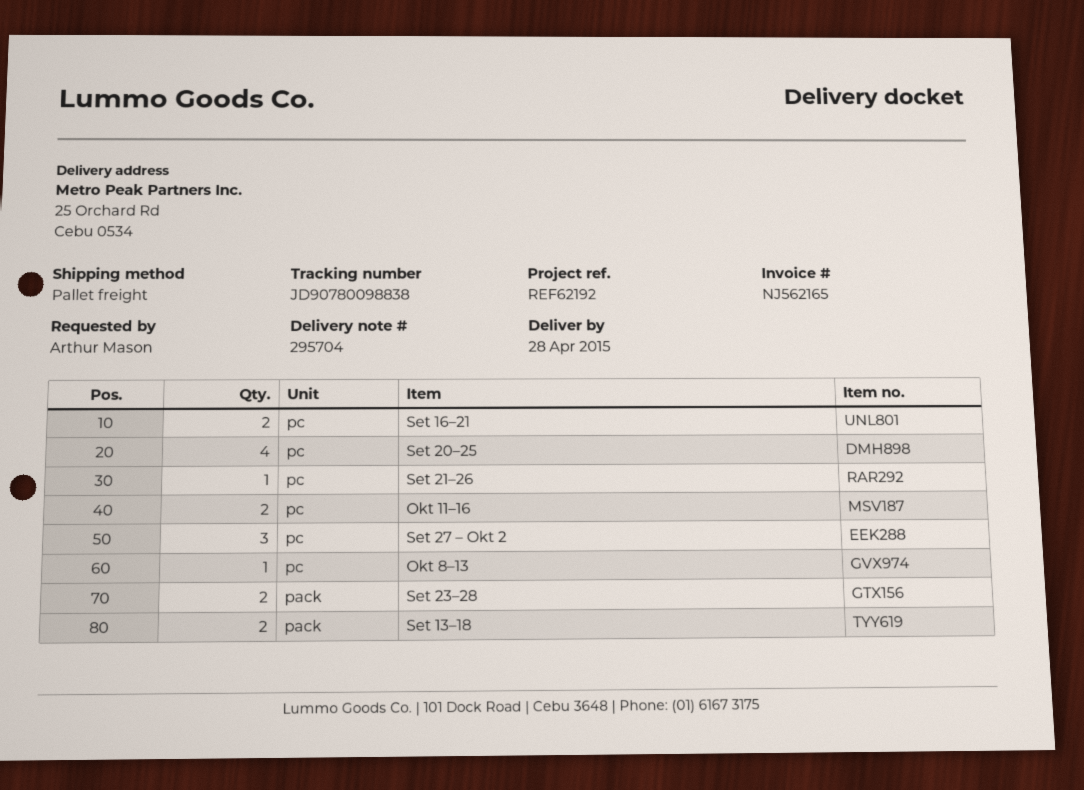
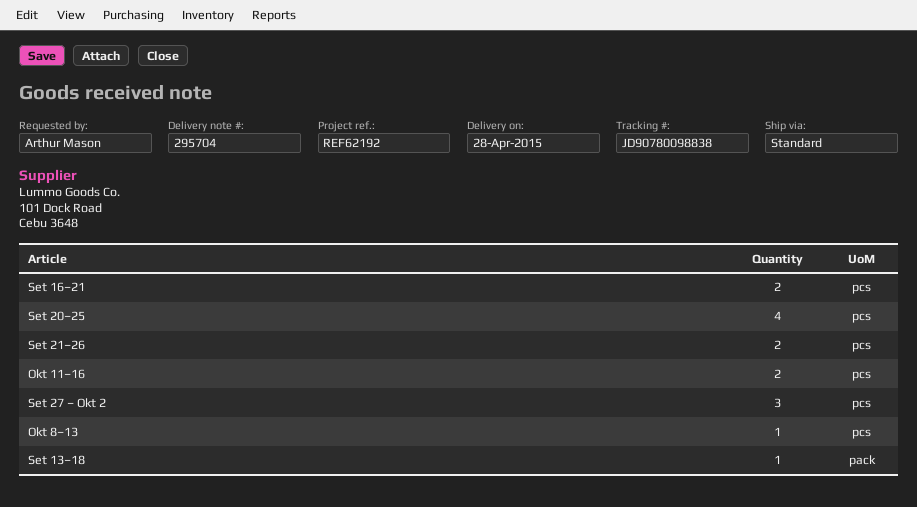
shipping method: pallet freight -> standard
Set 21–26: 1 -> 2
Set 23–28: 2 -> none
Set 13–18: 2 -> 1

